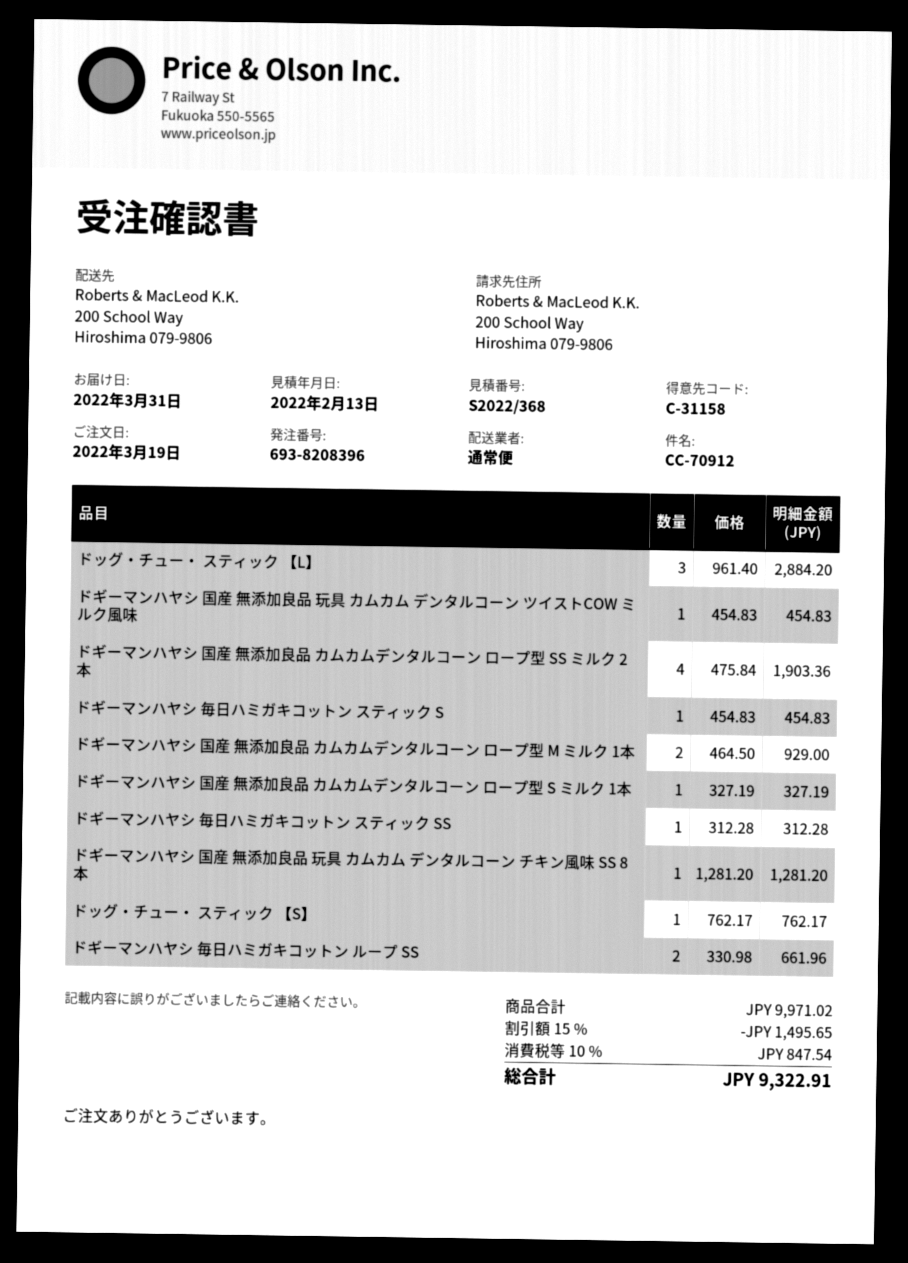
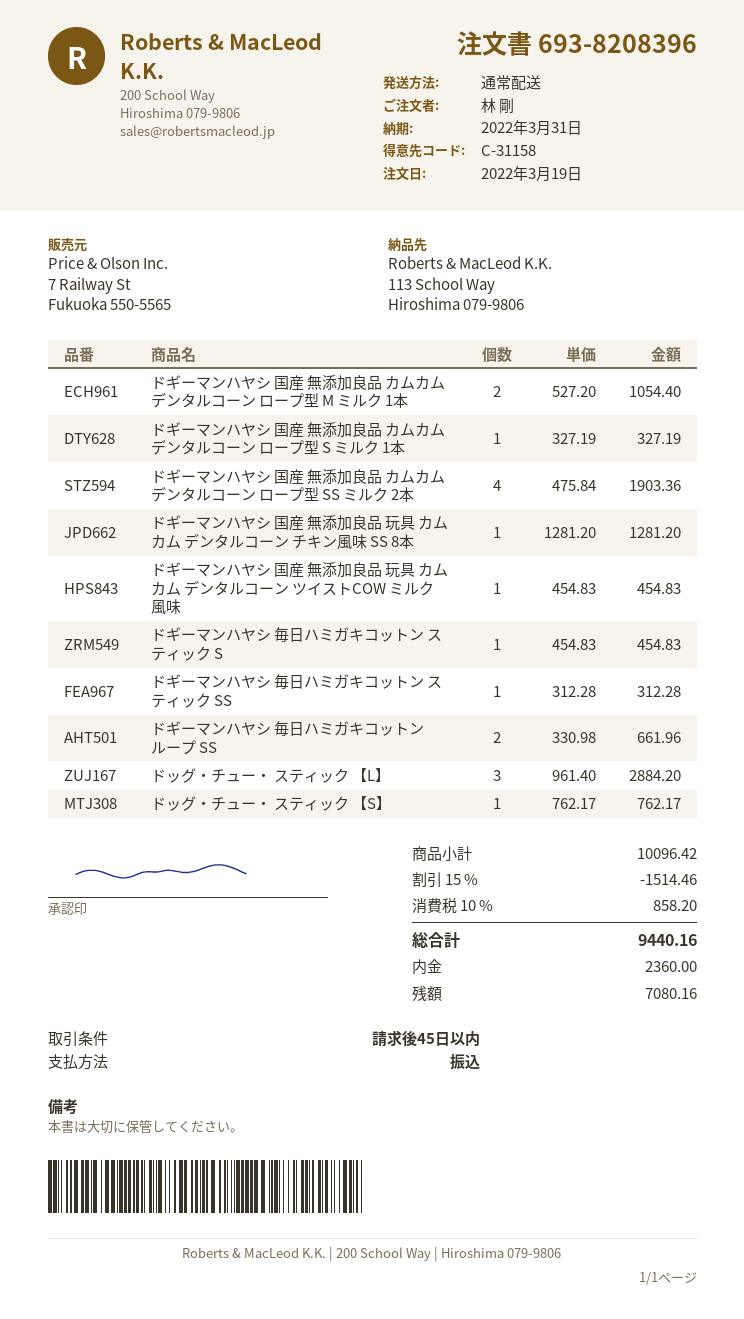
ship to: 200 School Way, Hiroshima 079-9806 -> 113 School Way, Hiroshima 079-9806
ドギーマンハヤシ 国産 無添加良品 カムカムデンタルコーン ロープ型 M ミルク 1本: 2 x 464.50 = 929.00 -> 2 x 527.20 = 1054.40
subtotal: 9971.02 -> 10096.42
discount: 15% = 1495.65 -> 15% = 1514.46
tax: 10% = 847.54 -> 10% = 858.20
total: 9322.91 -> 9440.16

